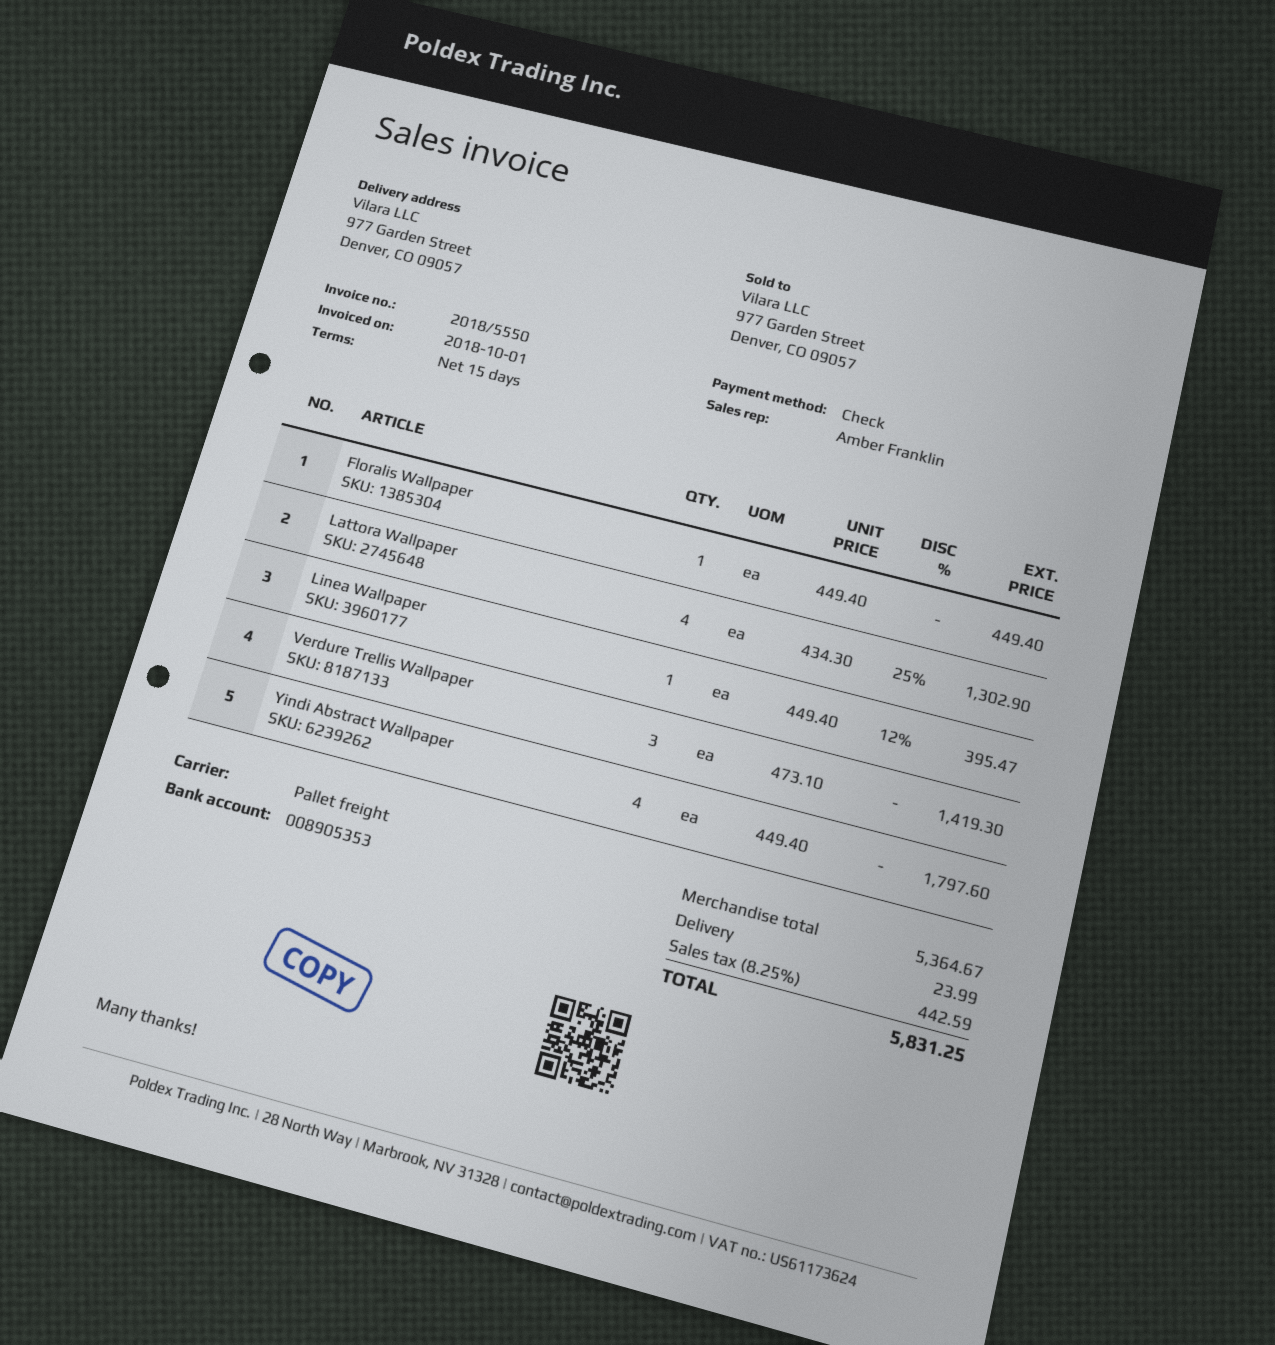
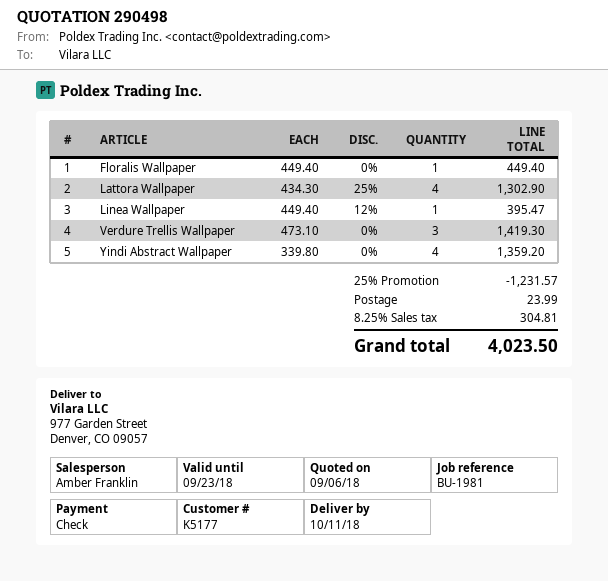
Yindi Abstract Wallpaper: 4 x 449.40 = 1797.60 -> 4 x 339.80 = 1359.20
discount: none -> 25% = 1231.57
tax: 8.25% = 442.59 -> 8.25% = 304.81
total: 5831.25 -> 4023.50

